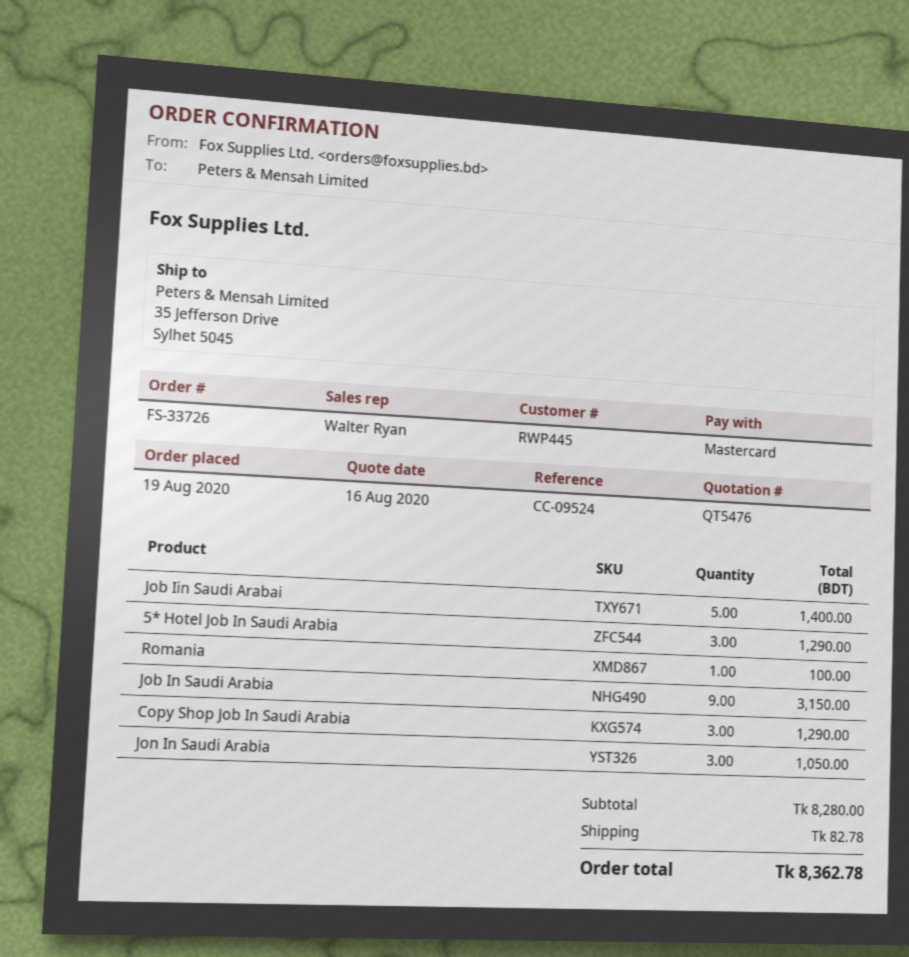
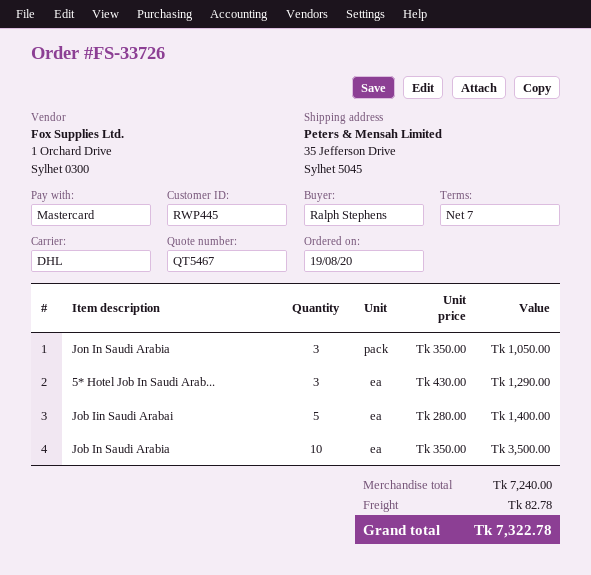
quote number: QT5476 -> QT5467
Romania: 1 for 100.00 -> none
Job In Saudi Arabia: 9 for 3150.00 -> 10 for 3500.00
Copy Shop Job In Saudi Arabia: 3 for 1290.00 -> none
subtotal: 8280.00 -> 7240.00
total: 8362.78 -> 7322.78

